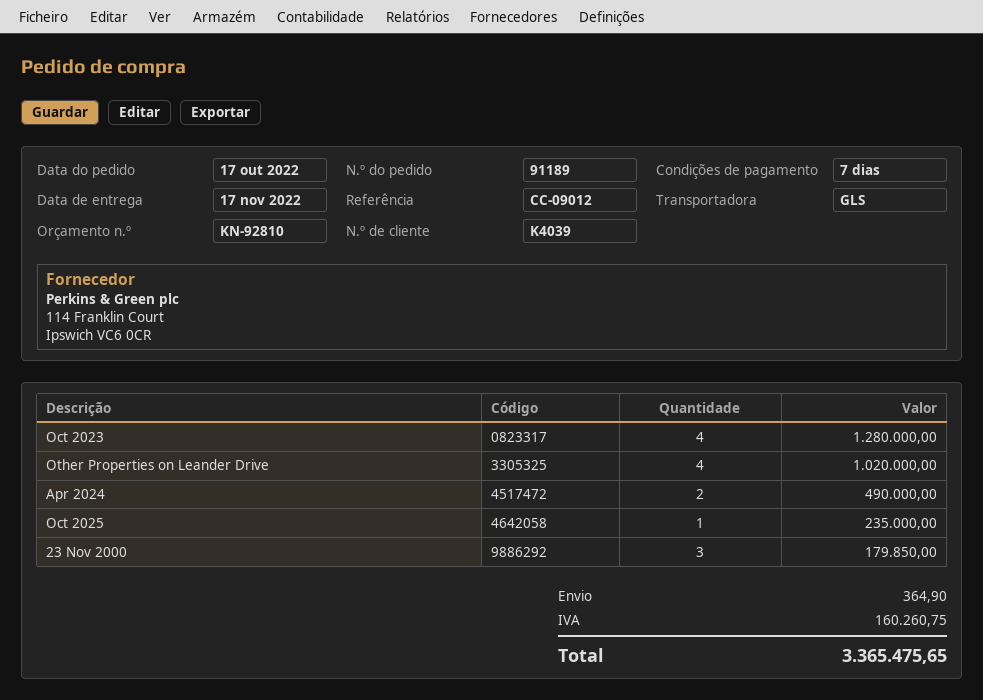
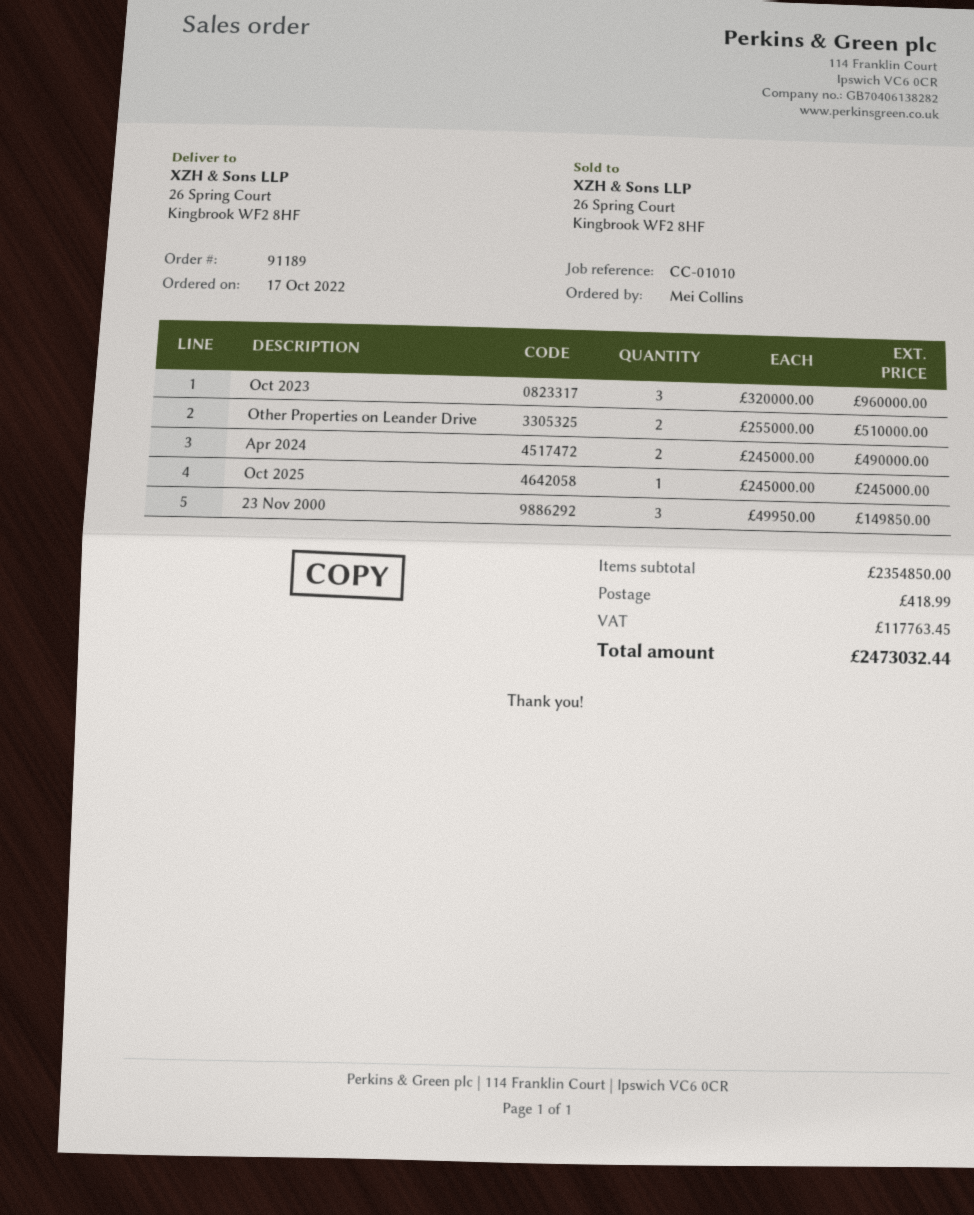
reference: CC-09012 -> CC-01010
Oct 2023: 4 for 1280000.00 -> 3 for 960000.00
Other Properties on Leander Drive: 4 for 1020000.00 -> 2 for 510000.00
Oct 2025: 1 for 235000.00 -> 1 for 245000.00
23 Nov 2000: 3 for 179850.00 -> 3 for 149850.00
shipping: 364.90 -> 418.99
tax: 160260.75 -> 117763.45
total: 3365475.65 -> 2473032.44

